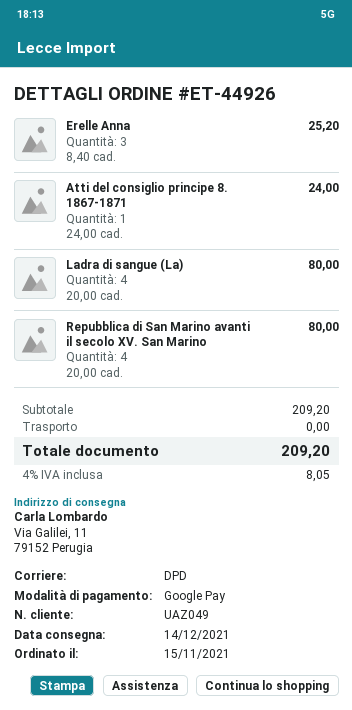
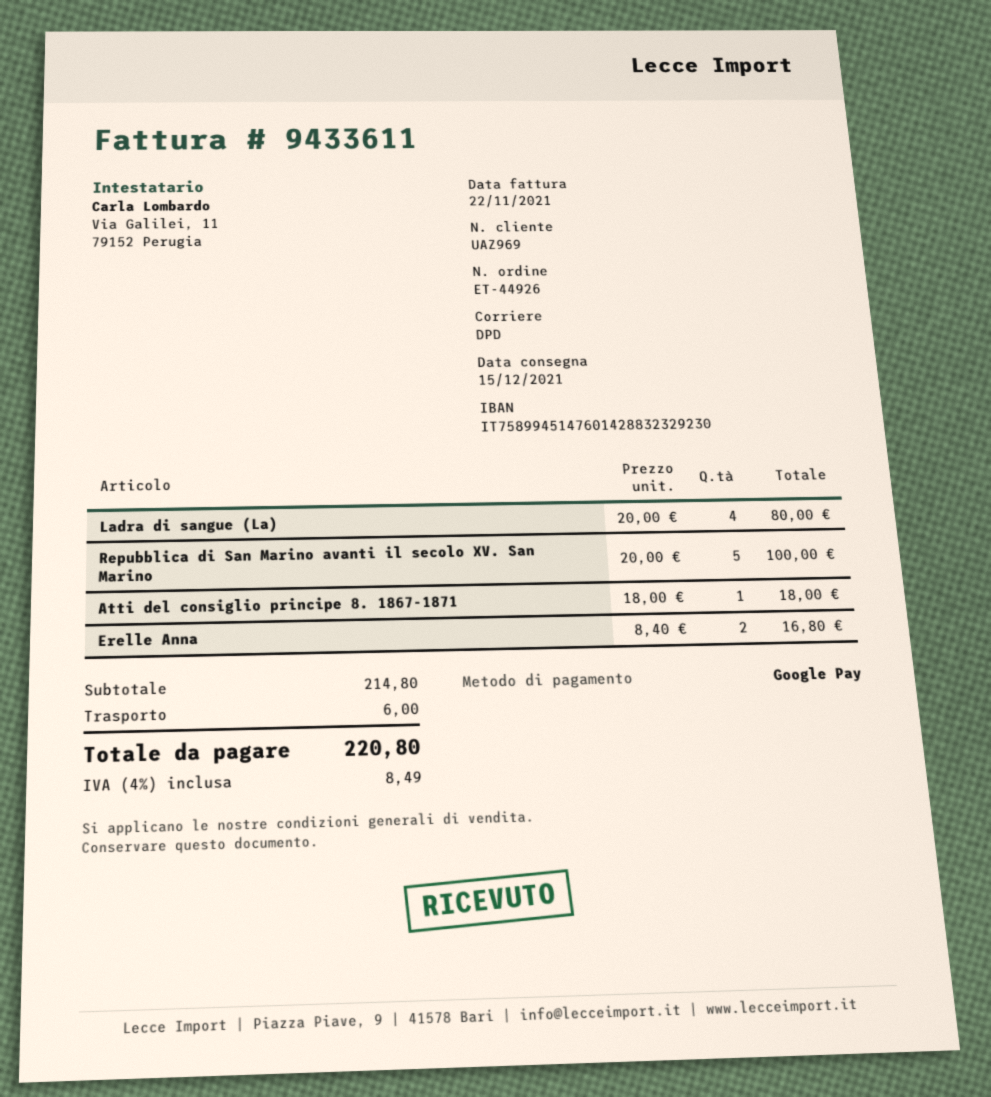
delivery date: 2021-12-14 -> 2021-12-15
customer number: UAZ049 -> UAZ969
Erelle Anna: 3 x 8.40 = 25.20 -> 2 x 8.40 = 16.80
Atti del consiglio principe 8. 1867-1871: 1 x 24.00 = 24.00 -> 1 x 18.00 = 18.00
Repubblica di San Marino avanti il secolo XV. San Marino: 4 x 20.00 = 80.00 -> 5 x 20.00 = 100.00
subtotal: 209.20 -> 214.80
shipping: 0.00 -> 6.00
tax: 4% = 8.05 -> 4% = 8.49
total: 209.20 -> 220.80

